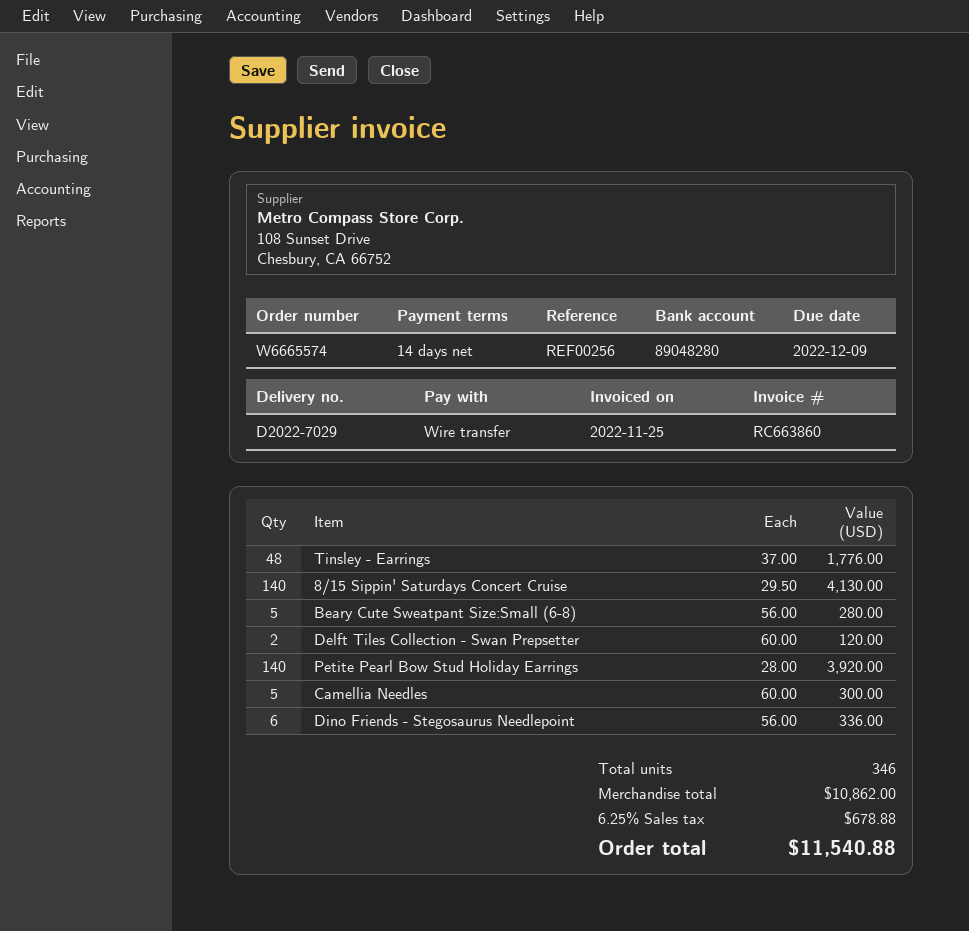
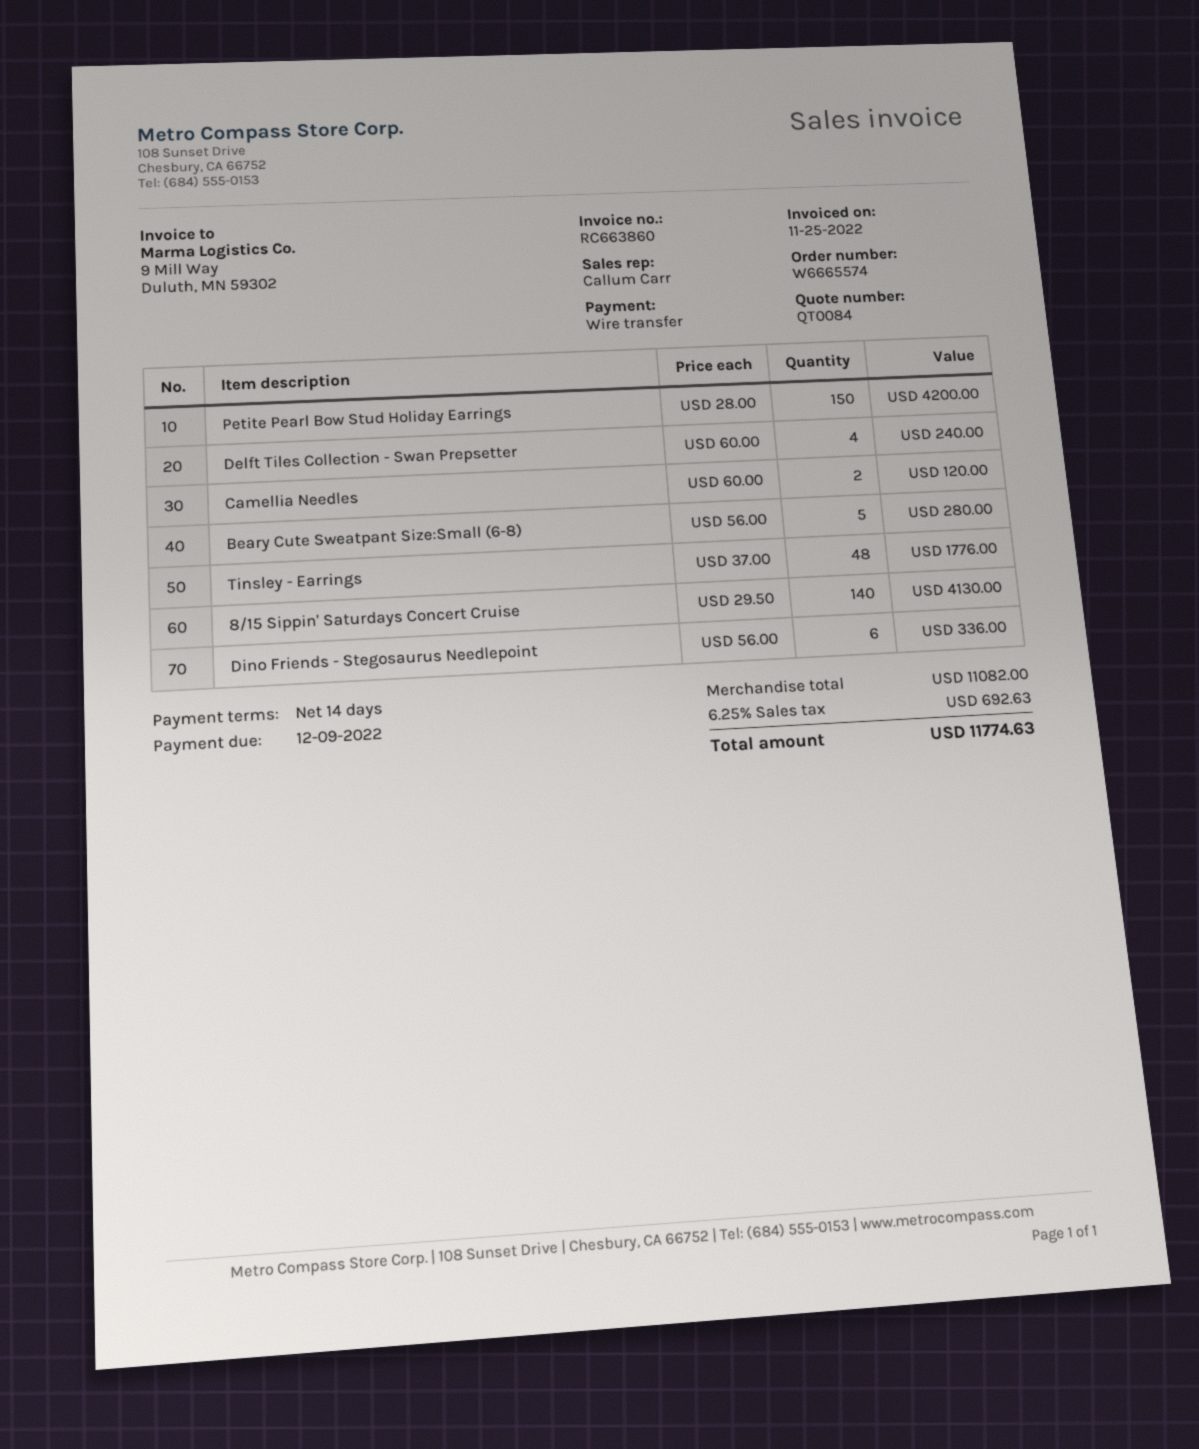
Delft Tiles Collection - Swan Prepsetter: 2 x 60.00 = 120.00 -> 4 x 60.00 = 240.00
Petite Pearl Bow Stud Holiday Earrings: 140 x 28.00 = 3920.00 -> 150 x 28.00 = 4200.00
Camellia Needles: 5 x 60.00 = 300.00 -> 2 x 60.00 = 120.00
subtotal: 10862.00 -> 11082.00
tax: 6.25% = 678.88 -> 6.25% = 692.63
total: 11540.88 -> 11774.63

